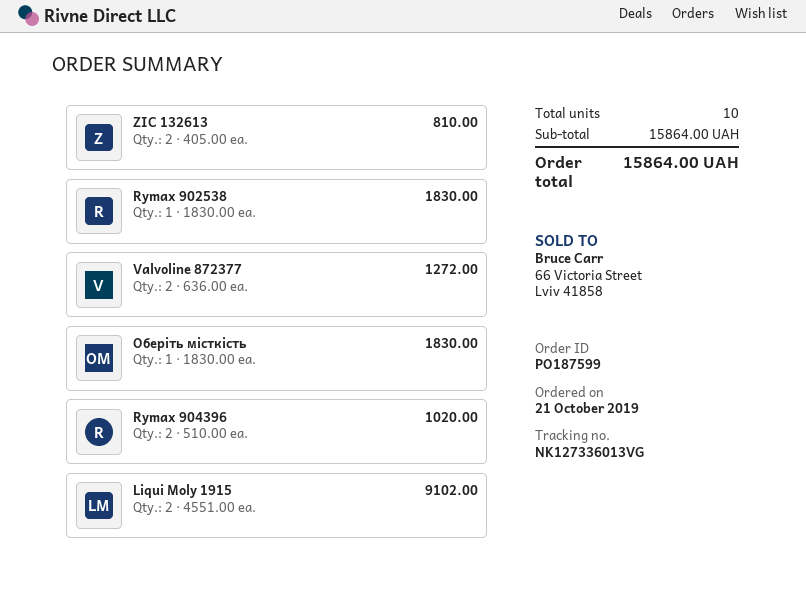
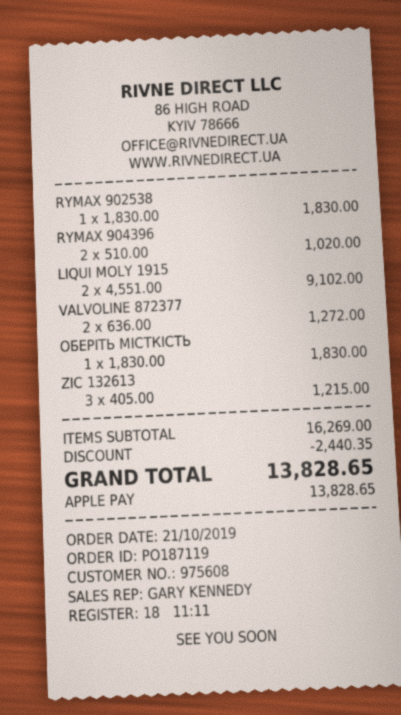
order number: PO187599 -> PO187119
ZIC 132613: 2 x 405.00 = 810.00 -> 3 x 405.00 = 1215.00
subtotal: 15864.00 -> 16269.00
discount: none -> 2440.35
total: 15864.00 -> 13828.65

